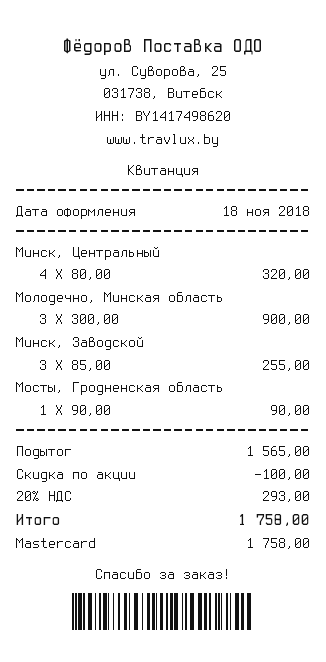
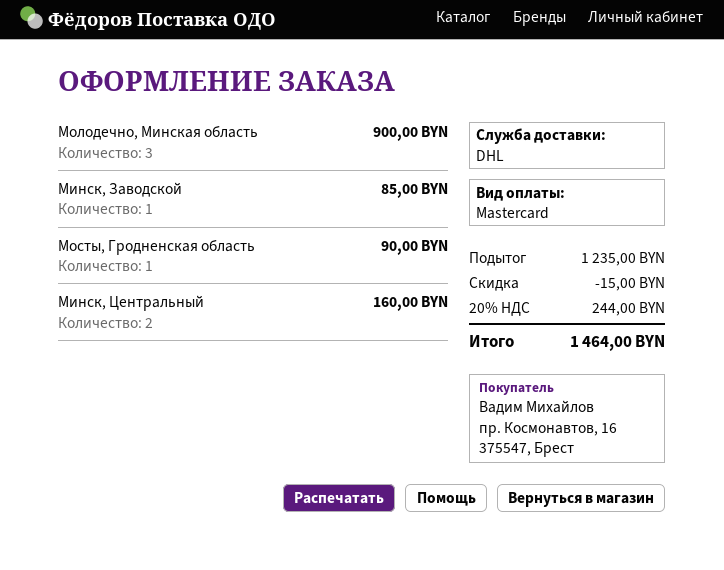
Минск, Центральный: 4 for 320.00 -> 2 for 160.00
Минск, Заводской: 3 for 255.00 -> 1 for 85.00
subtotal: 1565.00 -> 1235.00
discount: 100.00 -> 15.00
tax: 20% = 293.00 -> 20% = 244.00
total: 1758.00 -> 1464.00

